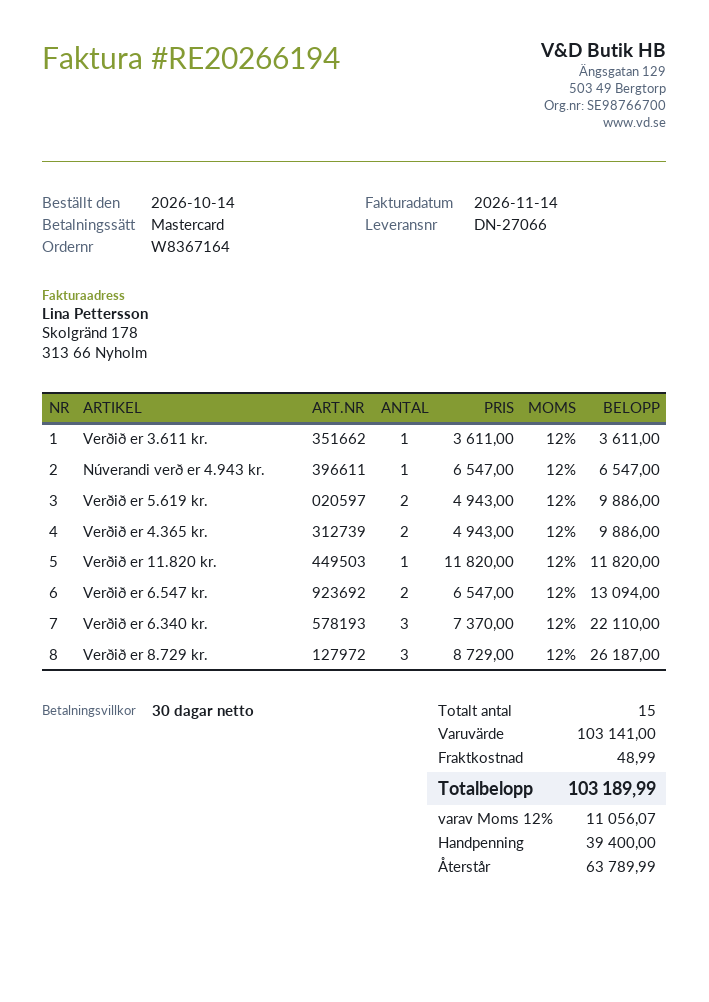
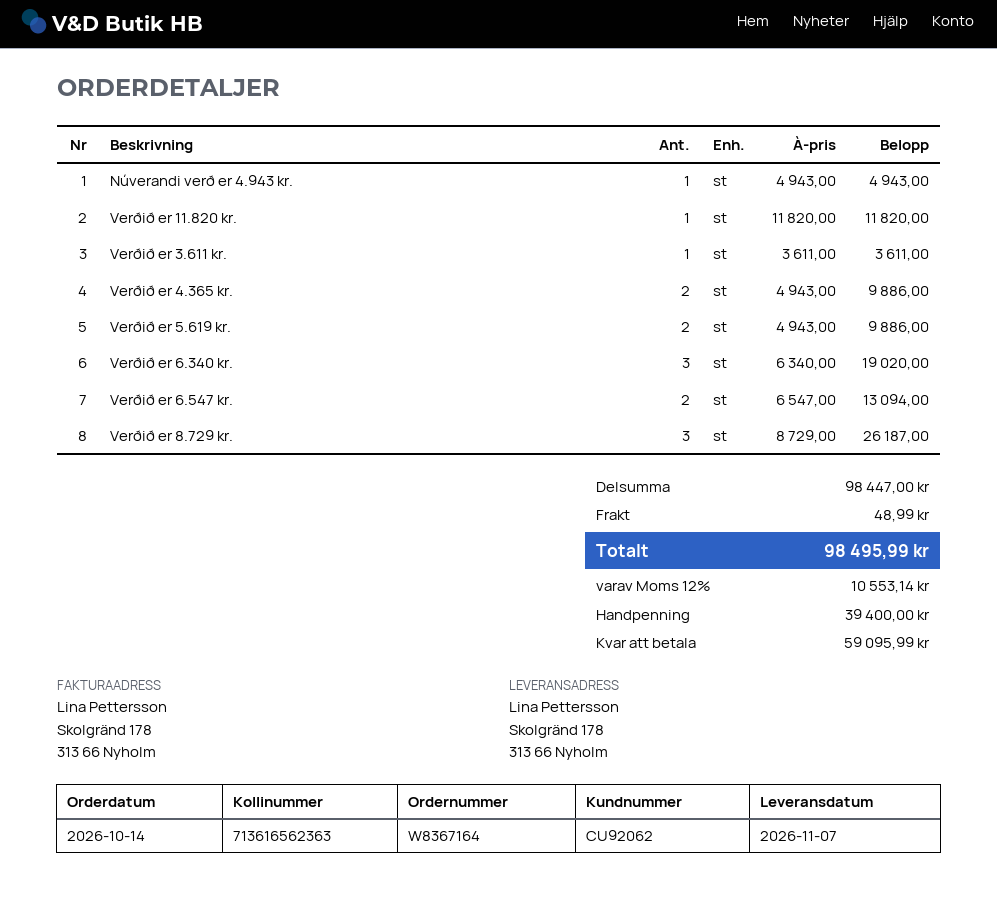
Núverandi verð er 4.943 kr.: 1 x 6547.00 = 6547.00 -> 1 x 4943.00 = 4943.00
Verðið er 6.340 kr.: 3 x 7370.00 = 22110.00 -> 3 x 6340.00 = 19020.00
subtotal: 103141.00 -> 98447.00
tax: 12% = 11056.07 -> 12% = 10553.14
total: 103189.99 -> 98495.99
balance: 63789.99 -> 59095.99

